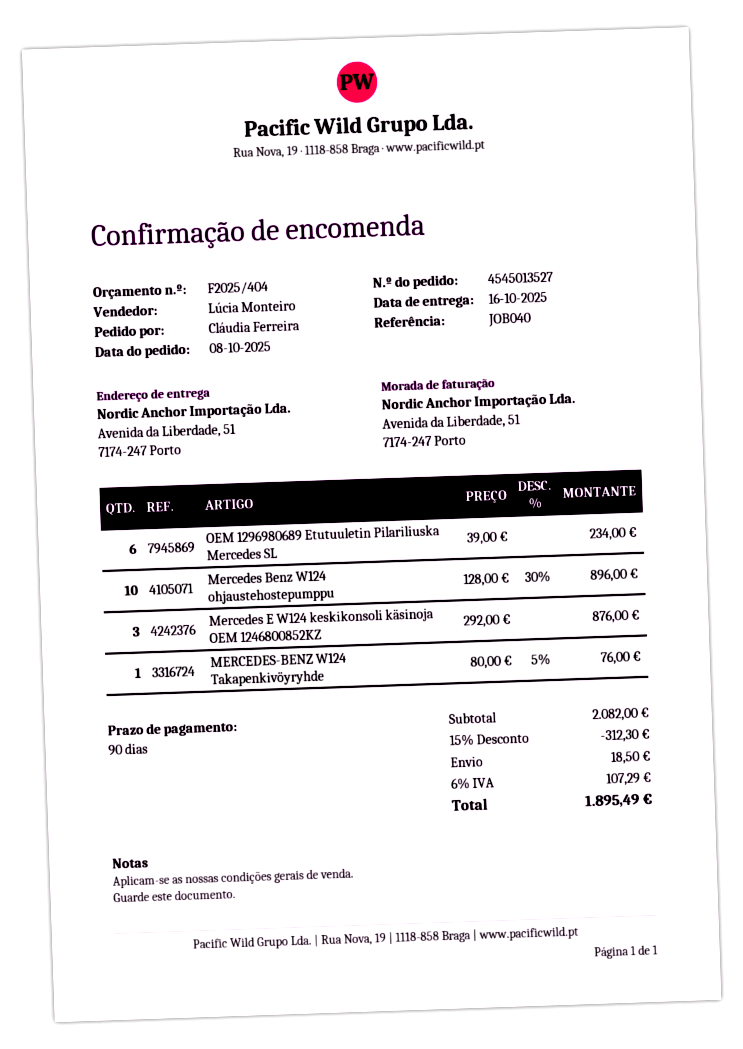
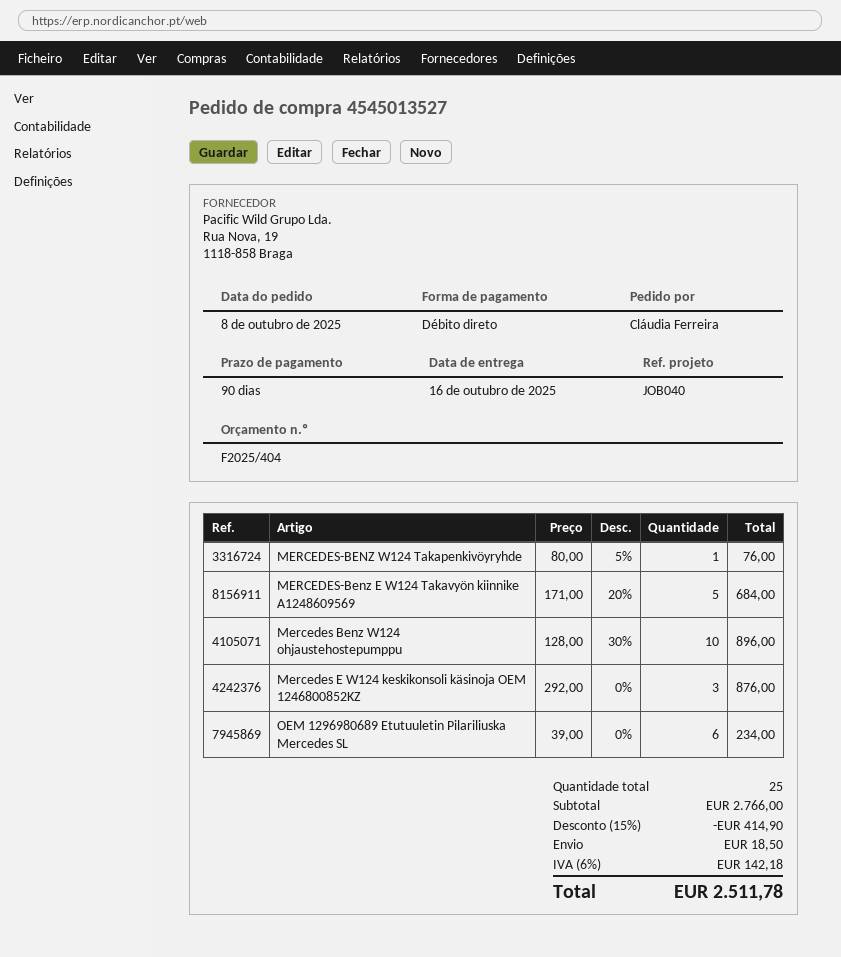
MERCEDES-Benz E W124 Takavyön kiinnike A1248609569: none -> 5 x 171.00 - 20% = 684.00
subtotal: 2082.00 -> 2766.00
discount: 15% = 312.30 -> 15% = 414.90
tax: 6% = 107.29 -> 6% = 142.18
total: 1895.49 -> 2511.78

